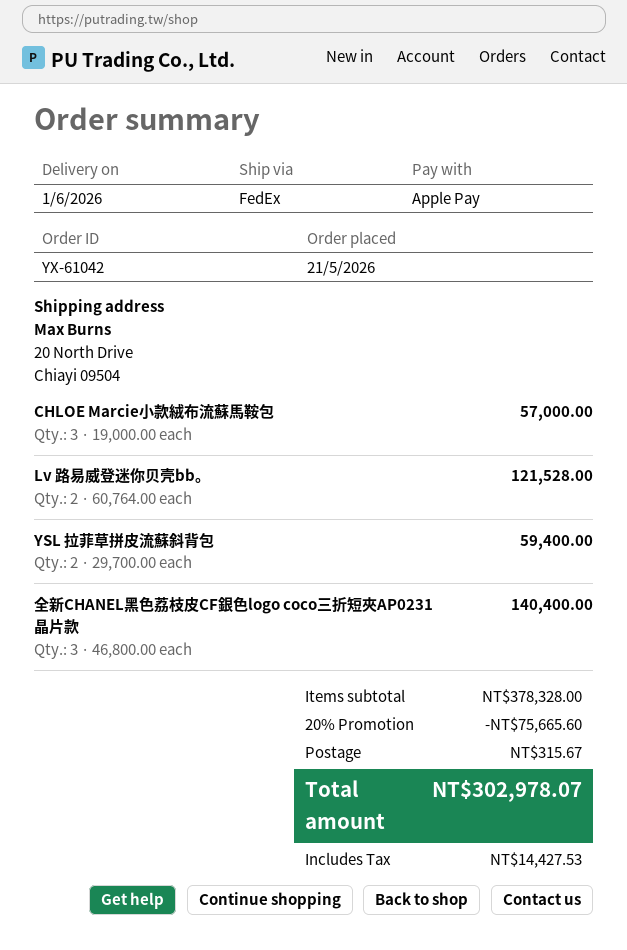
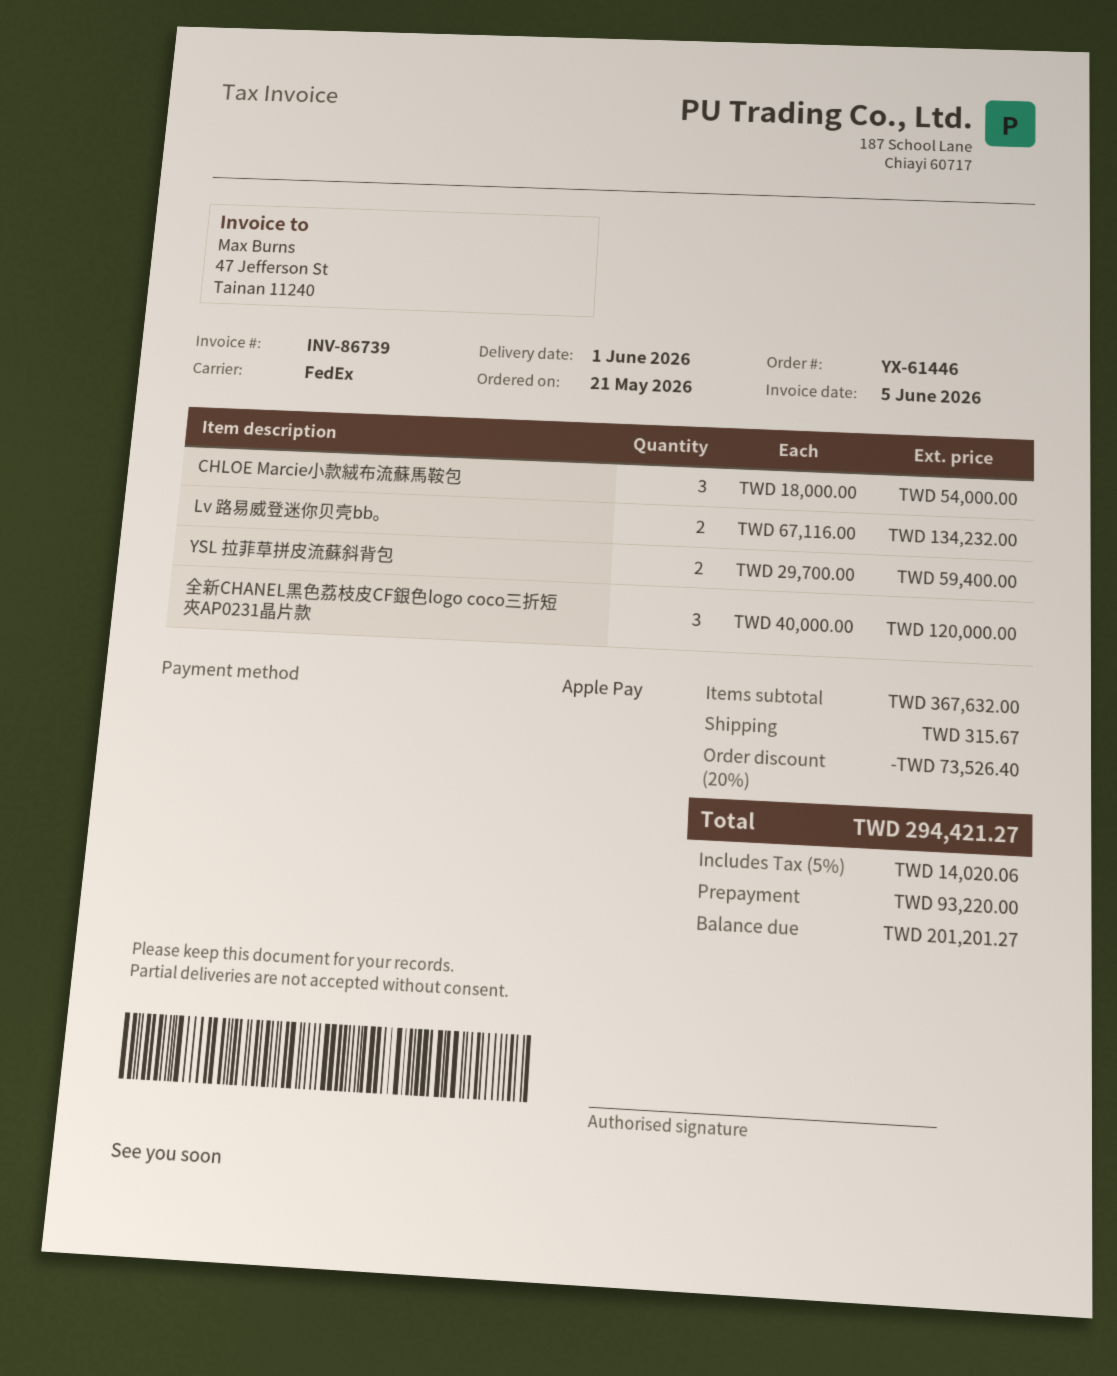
order number: YX-61042 -> YX-61446
CHLOE Marcie小款絨布流蘇馬鞍包: 3 x 19000.00 = 57000.00 -> 3 x 18000.00 = 54000.00
Lv 路易威登迷你贝壳bb。: 2 x 60764.00 = 121528.00 -> 2 x 67116.00 = 134232.00
全新CHANEL黑色荔枝皮CF銀色logo coco三折短夾AP0231晶片款: 3 x 46800.00 = 140400.00 -> 3 x 40000.00 = 120000.00
subtotal: 378328.00 -> 367632.00
discount: 20% = 75665.60 -> 20% = 73526.40
tax: 14427.53 -> 14020.06
total: 302978.07 -> 294421.27

